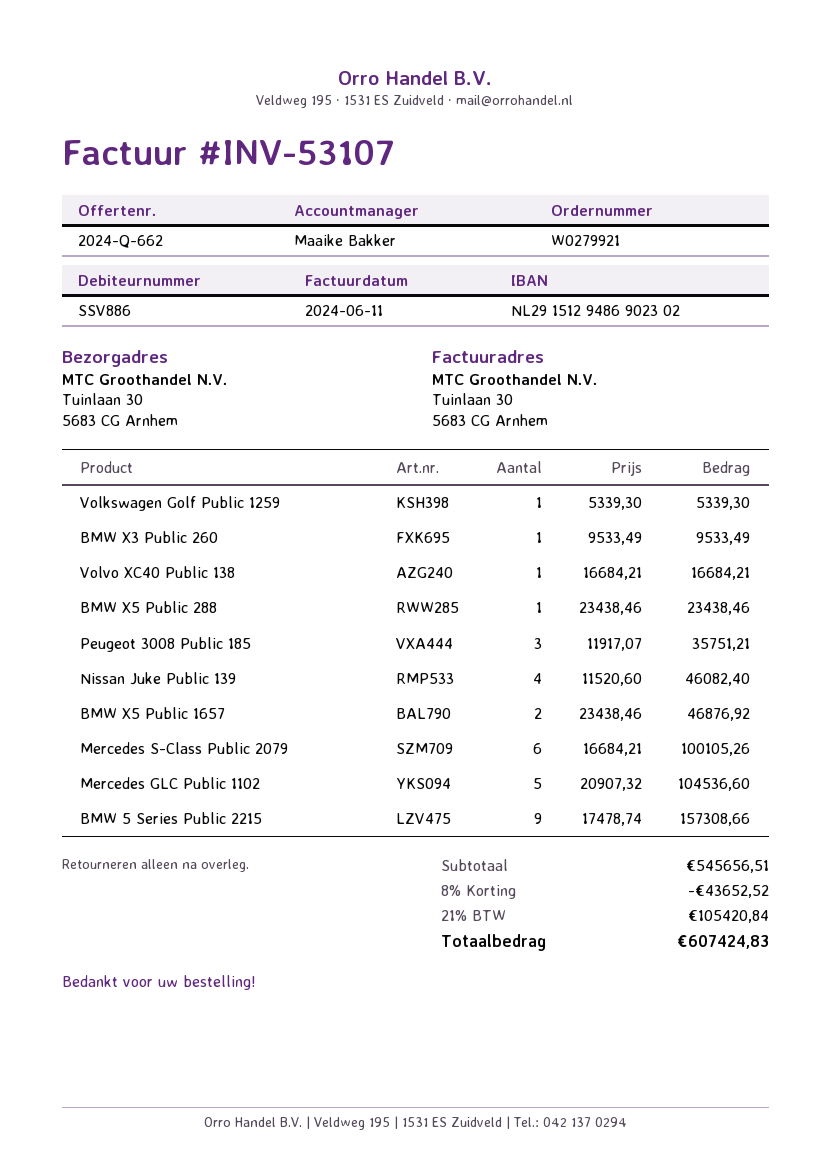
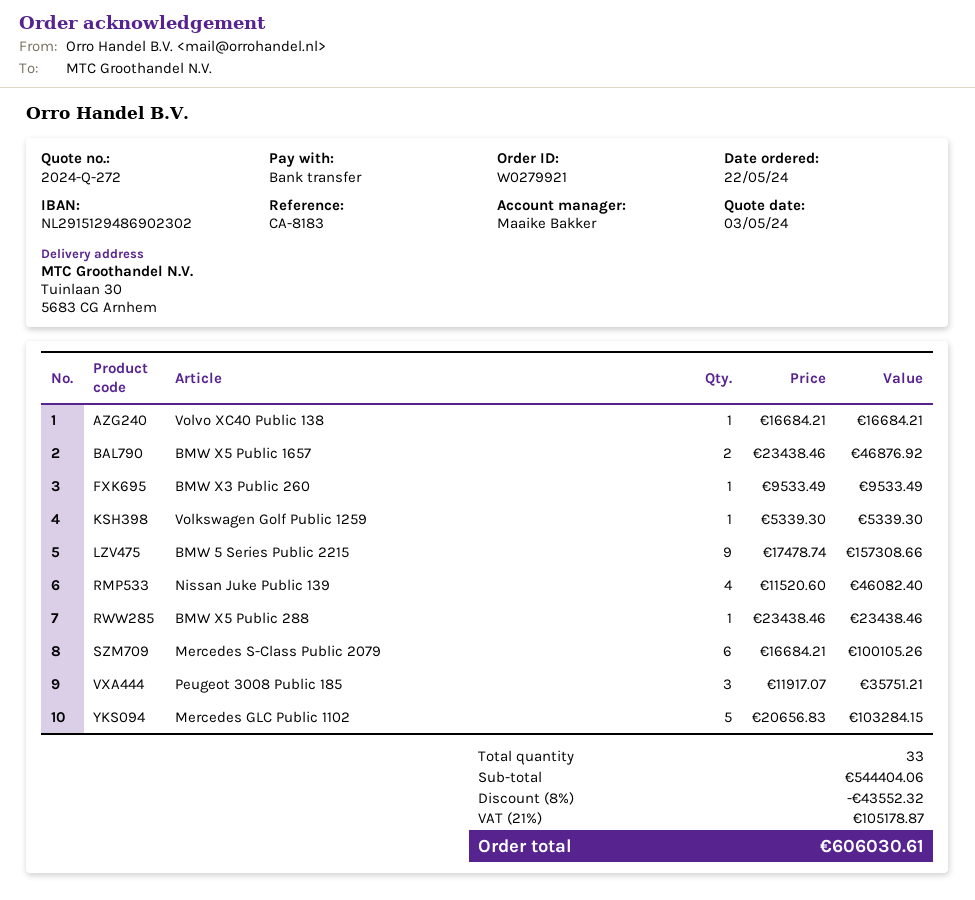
quote number: 2024-Q-662 -> 2024-Q-272
Mercedes GLC Public 1102: 5 x 20907.32 = 104536.60 -> 5 x 20656.83 = 103284.15
subtotal: 545656.51 -> 544404.06
discount: 8% = 43652.52 -> 8% = 43552.32
tax: 21% = 105420.84 -> 21% = 105178.87
total: 607424.83 -> 606030.61

